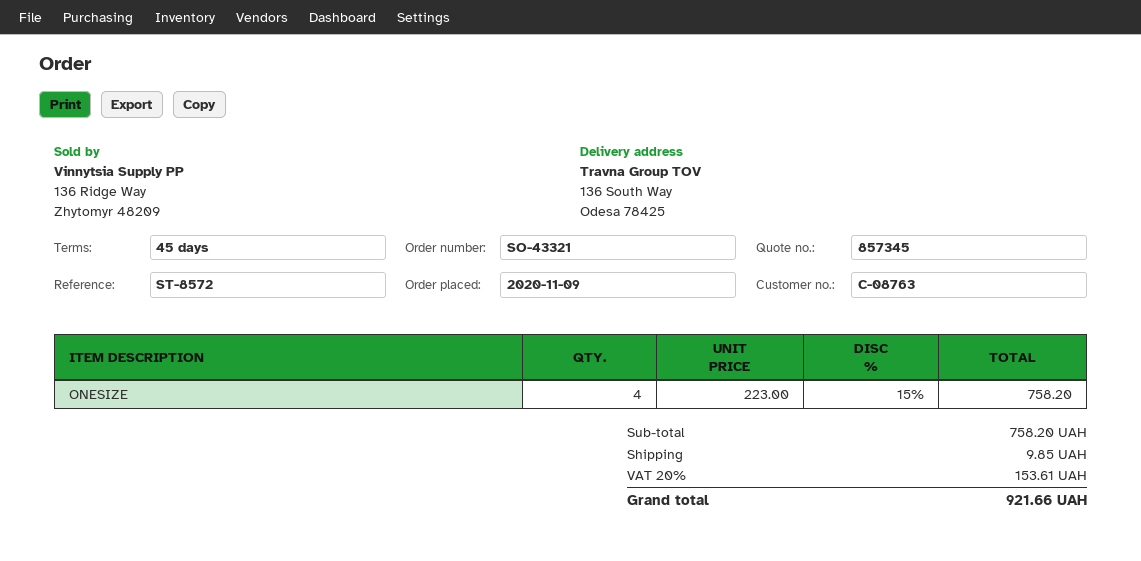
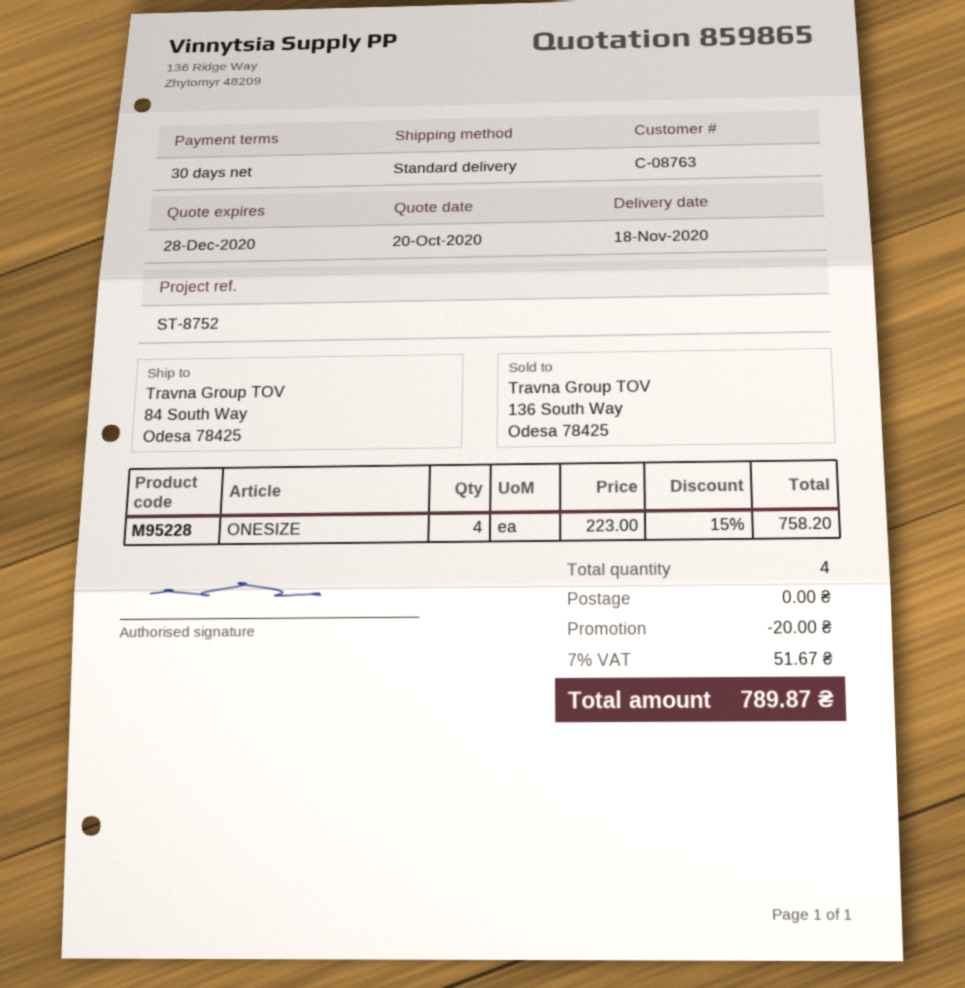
quote number: 857345 -> 859865
payment terms: 45 days -> 30 days
reference: ST-8572 -> ST-8752
ship to: 136 South Way, Odesa 78425 -> 84 South Way, Odesa 78425
discount: none -> 20.00
shipping: 9.85 -> 0.00
tax: 20% = 153.61 -> 7% = 51.67
total: 921.66 -> 789.87

